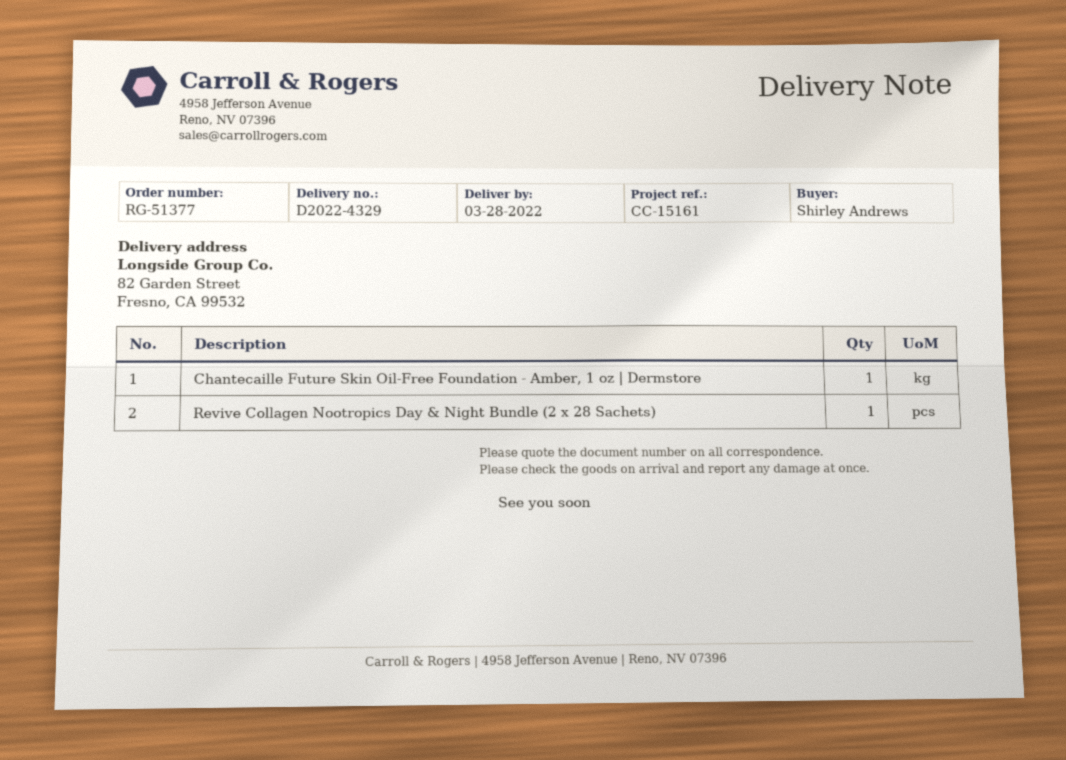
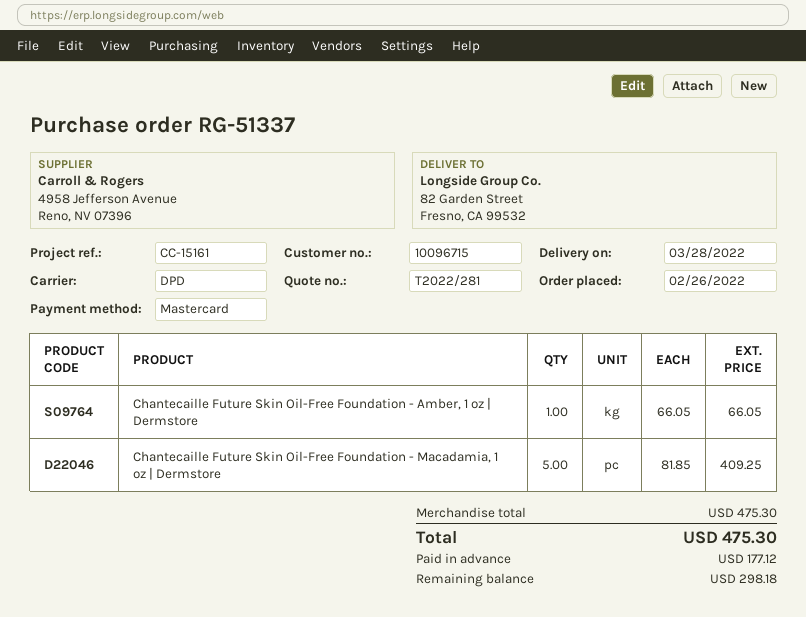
order number: RG-51377 -> RG-51337
Revive Collagen Nootropics Day & Night Bundle (2 x 28 Sachets): 1 -> none
Chantecaille Future Skin Oil-Free Foundation - Macadamia, 1 oz | Dermstore: none -> 5

